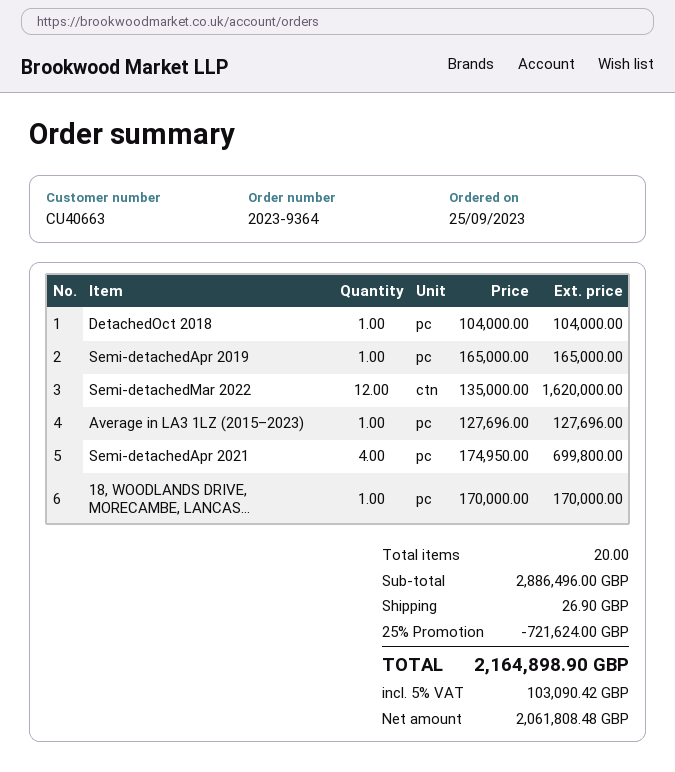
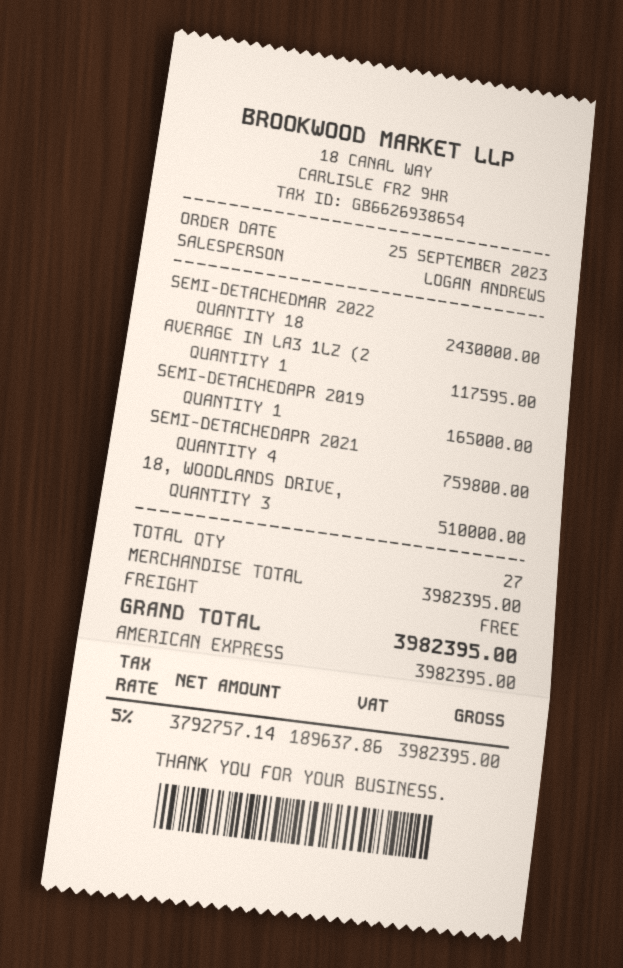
DetachedOct 2018: 1 for 104000.00 -> none
Semi-detachedMar 2022: 12 for 1620000.00 -> 18 for 2430000.00
Average in LA3 1LZ (2015–2023): 1 for 127696.00 -> 1 for 117595.00
Semi-detachedApr 2021: 4 for 699800.00 -> 4 for 759800.00
18, WOODLANDS DRIVE, MORECAMBE, LANCAS...: 1 for 170000.00 -> 3 for 510000.00
total quantity: 20 -> 27
subtotal: 2886496.00 -> 3982395.00
discount: 25% = 721624.00 -> none
shipping: 26.90 -> 0.00
net: 2061808.48 -> 3792757.14
tax: 5% = 103090.42 -> 5% = 189637.86
total: 2164898.90 -> 3982395.00

